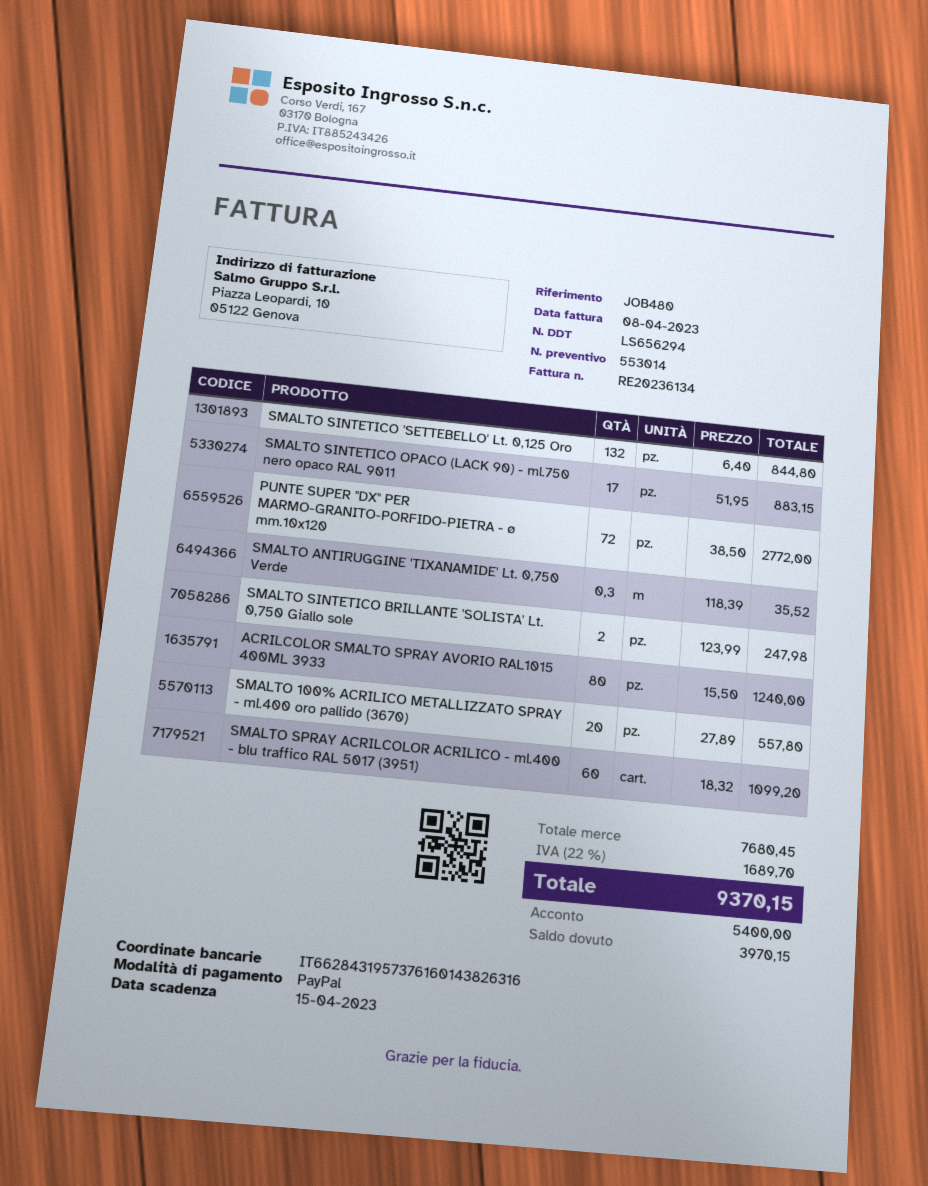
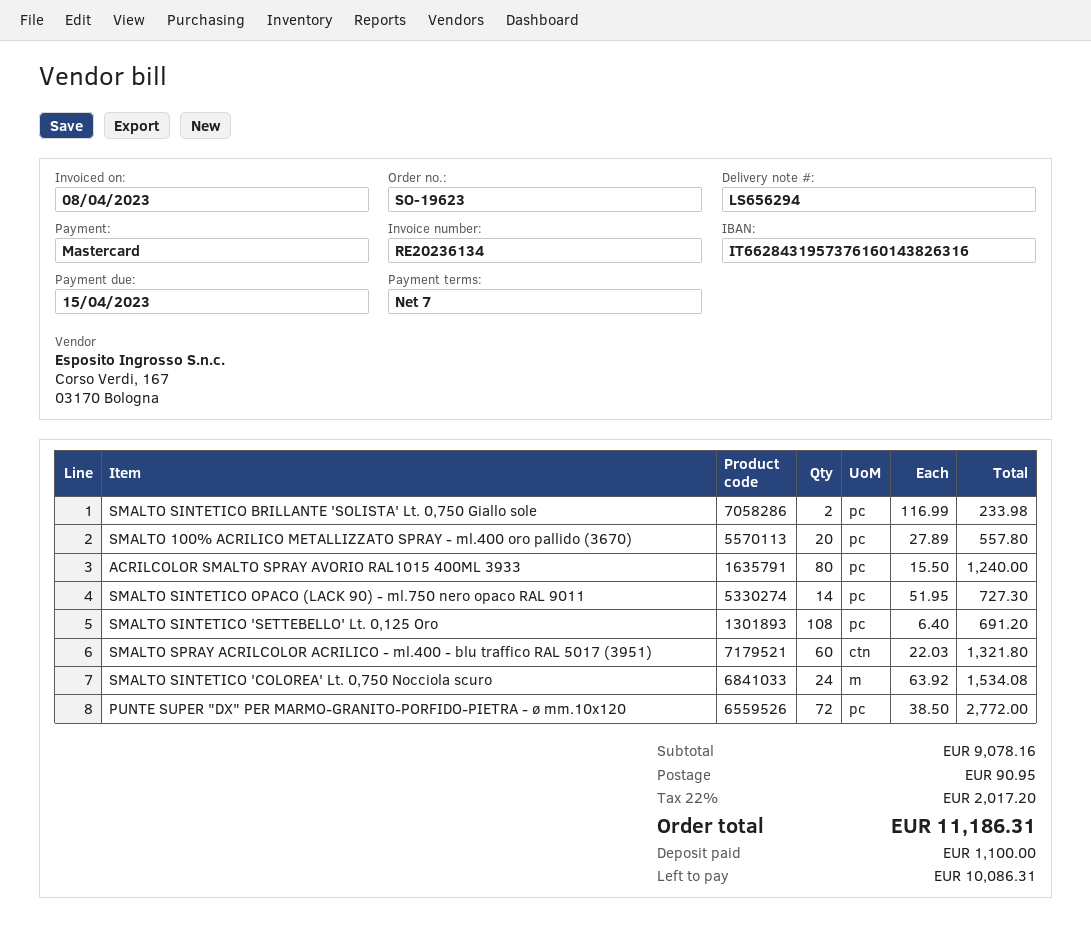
payment method: PayPal -> Mastercard
SMALTO SINTETICO 'SETTEBELLO' Lt. 0,125 Oro: 132 x 6.40 = 844.80 -> 108 x 6.40 = 691.20
SMALTO SINTETICO OPACO (LACK 90) - ml.750 nero opaco RAL 9011: 17 x 51.95 = 883.15 -> 14 x 51.95 = 727.30
SMALTO ANTIRUGGINE 'TIXANAMIDE' Lt. 0,750 Verde: 0.3 x 118.39 = 35.52 -> none
SMALTO SINTETICO BRILLANTE 'SOLISTA' Lt. 0,750 Giallo sole: 2 x 123.99 = 247.98 -> 2 x 116.99 = 233.98
SMALTO SPRAY ACRILCOLOR ACRILICO - ml.400 - blu traffico RAL 5017 (3951): 60 x 18.32 = 1099.20 -> 60 x 22.03 = 1321.80
SMALTO SINTETICO 'COLOREA' Lt. 0,750 Nocciola scuro: none -> 24 x 63.92 = 1534.08
subtotal: 7680.45 -> 9078.16
shipping: none -> 90.95
tax: 22% = 1689.70 -> 22% = 2017.20
total: 9370.15 -> 11186.31
deposit: 5400.00 -> 1100.00
balance: 3970.15 -> 10086.31

